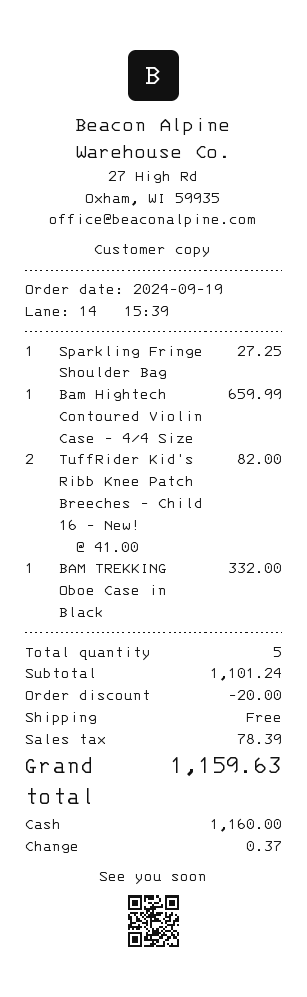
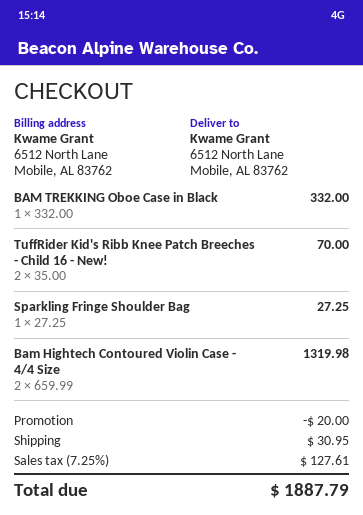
Bam Hightech Contoured Violin Case - 4/4 Size: 1 x 659.99 = 659.99 -> 2 x 659.99 = 1319.98
TuffRider Kid's Ribb Knee Patch Breeches - Child 16 - New!: 2 x 41.00 = 82.00 -> 2 x 35.00 = 70.00
shipping: 0.00 -> 30.95
tax: 78.39 -> 127.61
total: 1159.63 -> 1887.79

